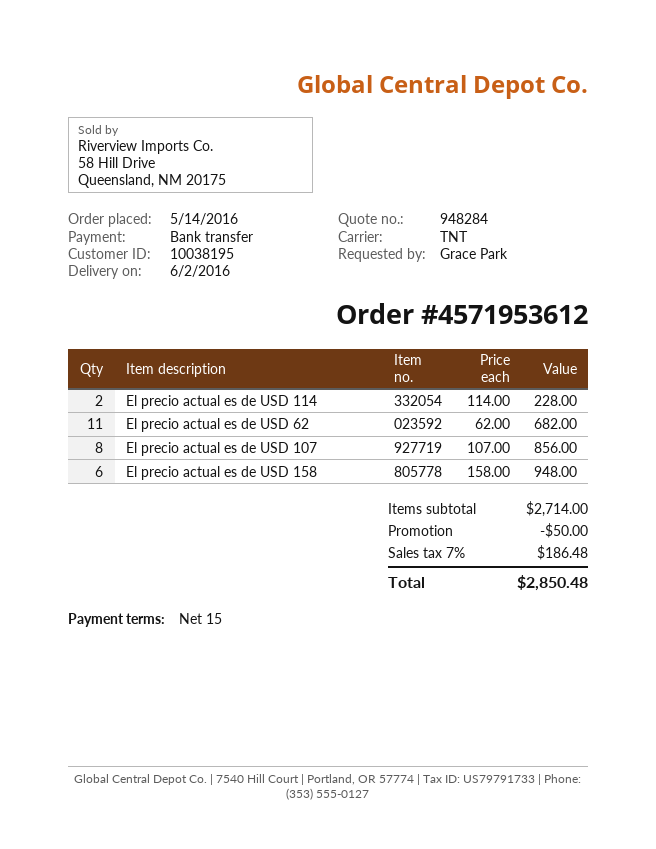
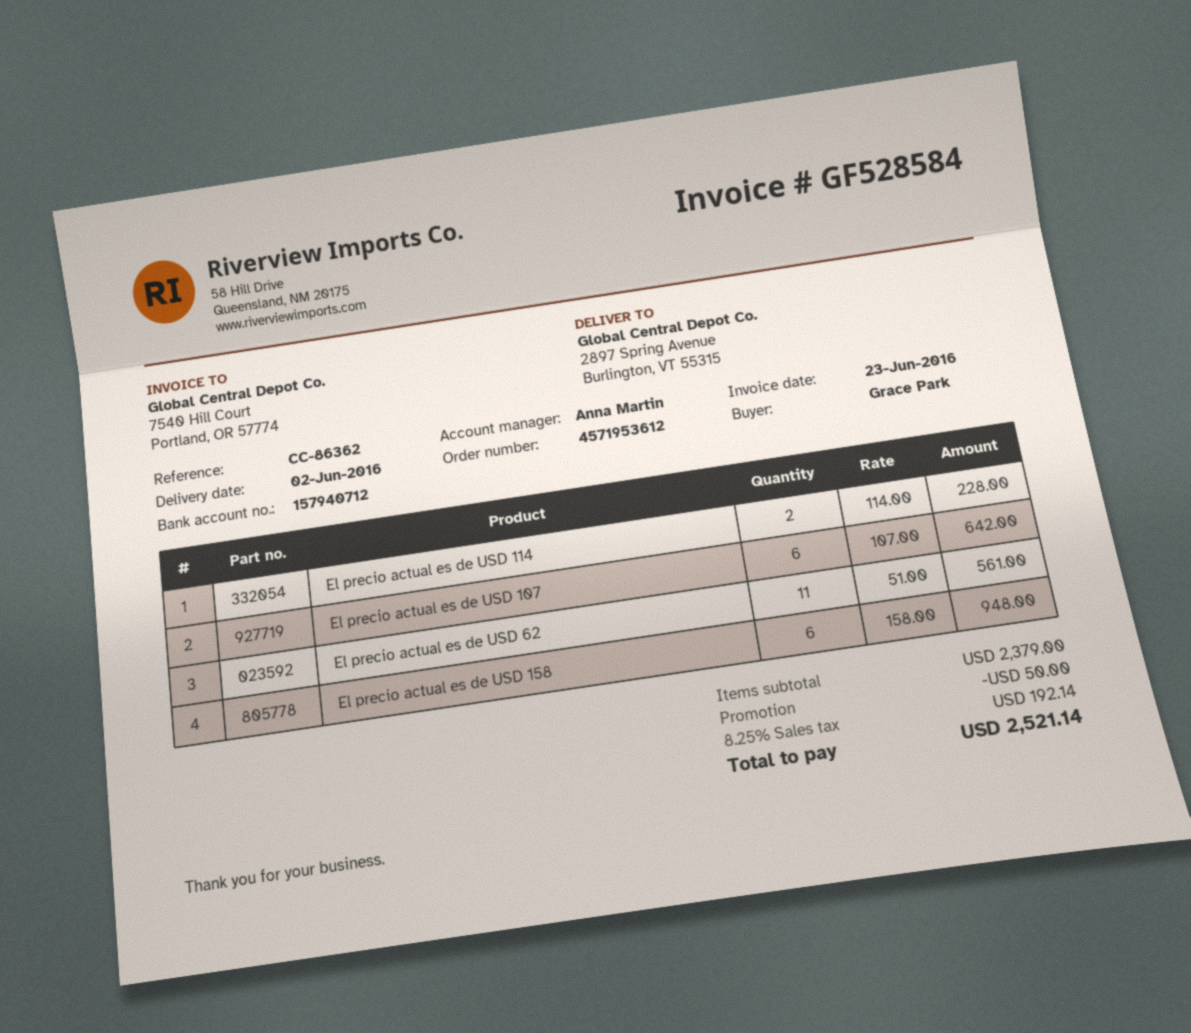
El precio actual es de USD 62: 11 x 62.00 = 682.00 -> 11 x 51.00 = 561.00
El precio actual es de USD 107: 8 x 107.00 = 856.00 -> 6 x 107.00 = 642.00
subtotal: 2714.00 -> 2379.00
tax: 7% = 186.48 -> 8.25% = 192.14
total: 2850.48 -> 2521.14

